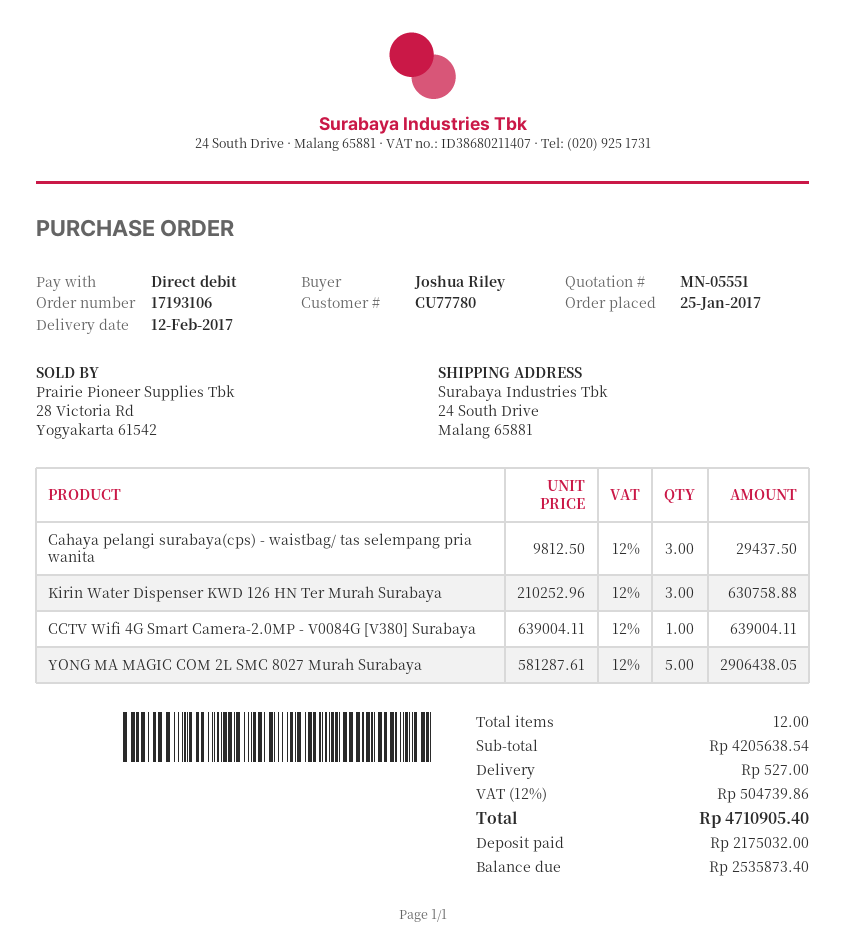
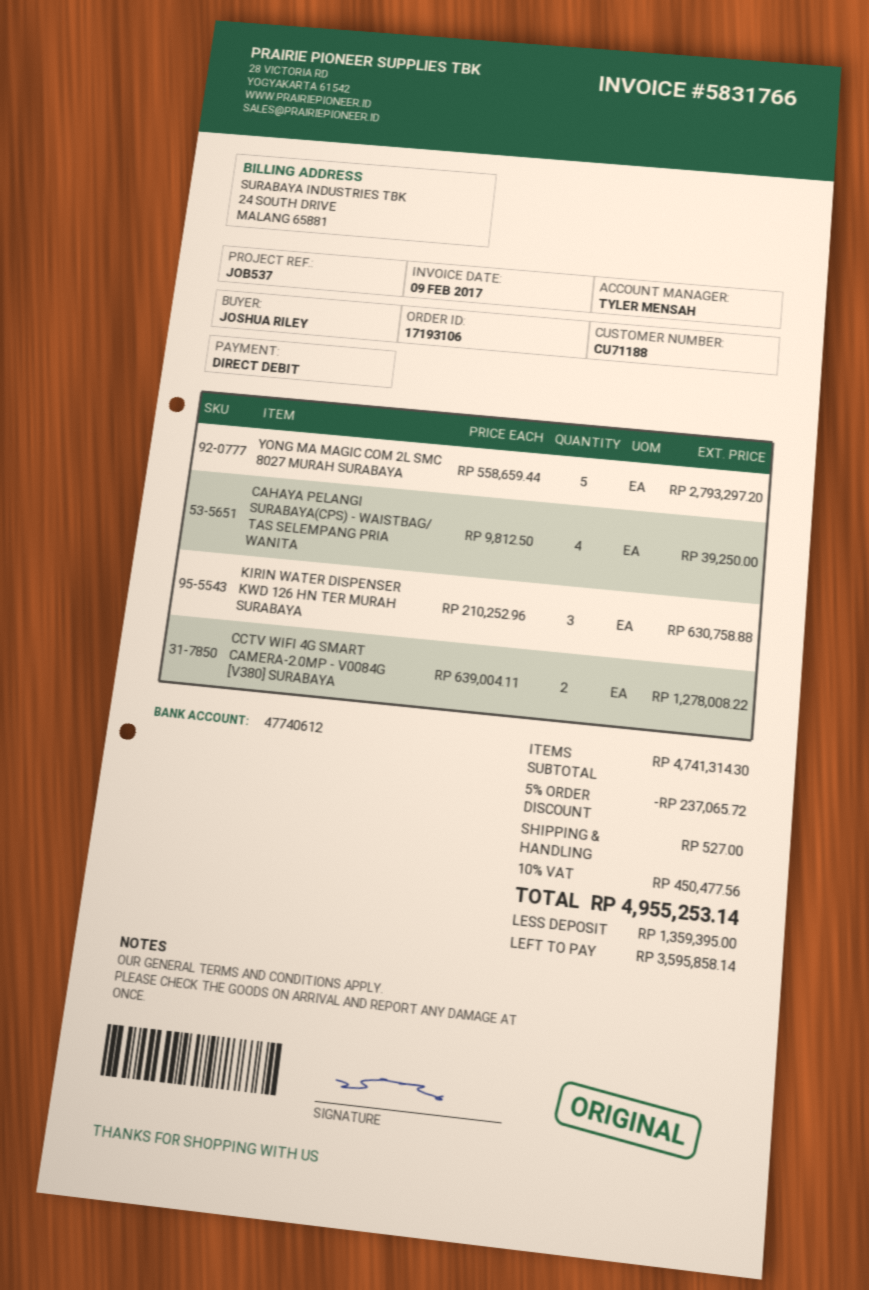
customer number: CU77780 -> CU71188
Cahaya pelangi surabaya(cps) - waistbag/ tas selempang pria wanita: 3 x 9812.50 = 29437.50 -> 4 x 9812.50 = 39250.00
CCTV Wifi 4G Smart Camera-2.0MP - V0084G [V380] Surabaya: 1 x 639004.11 = 639004.11 -> 2 x 639004.11 = 1278008.22
YONG MA MAGIC COM 2L SMC 8027 Murah Surabaya: 5 x 581287.61 = 2906438.05 -> 5 x 558659.44 = 2793297.20
subtotal: 4205638.54 -> 4741314.30
discount: none -> 5% = 237065.72
tax: 12% = 504739.86 -> 10% = 450477.56
total: 4710905.40 -> 4955253.14
deposit: 2175032.00 -> 1359395.00
balance: 2535873.40 -> 3595858.14

